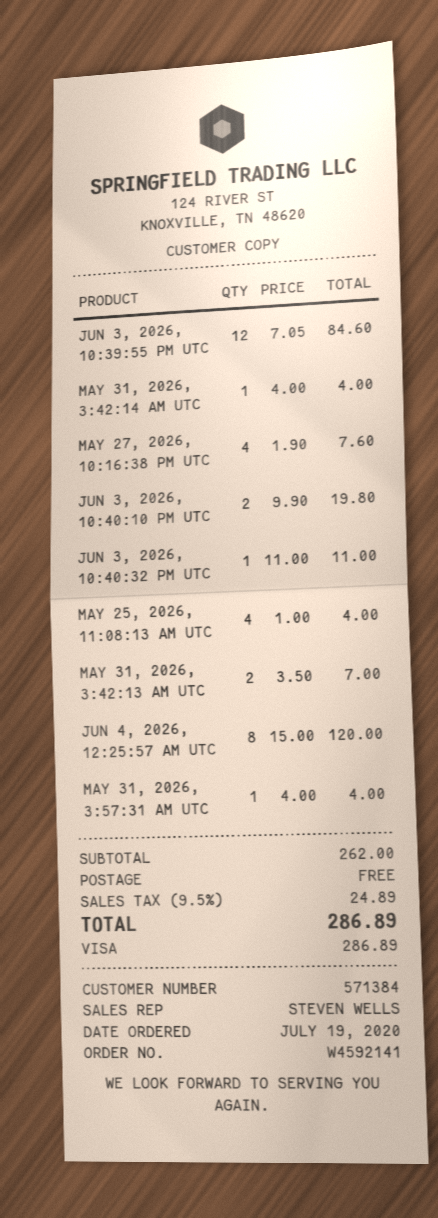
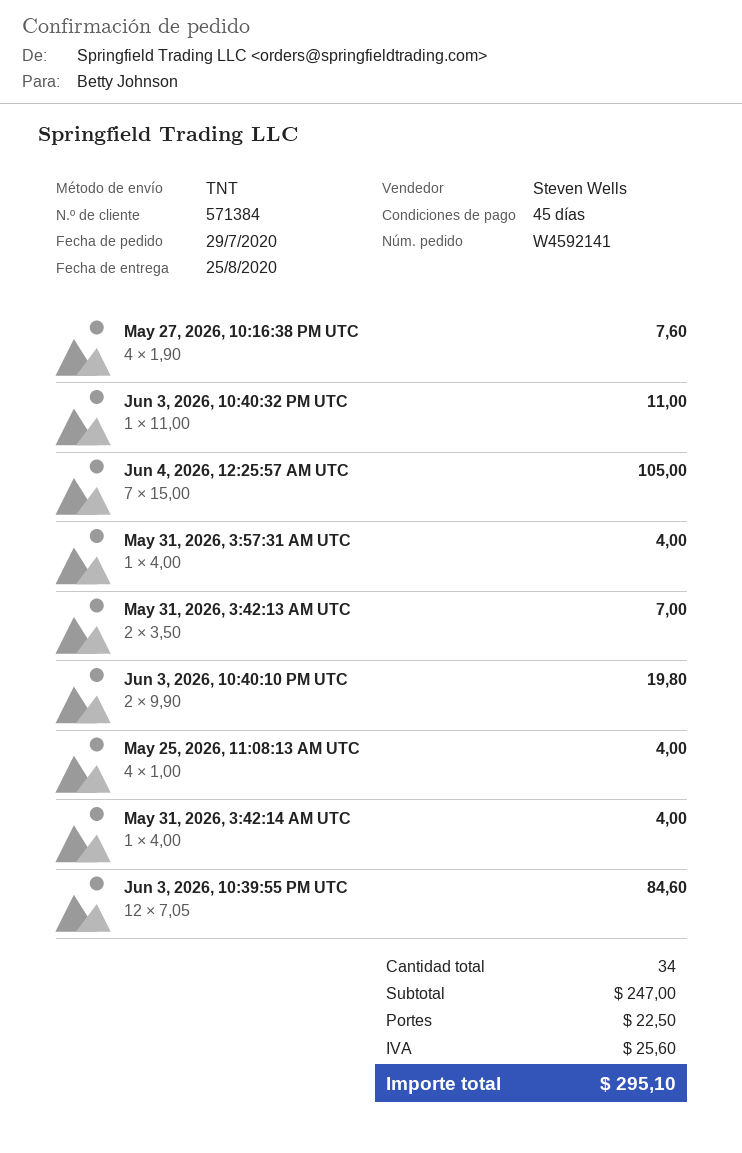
order date: 2020-07-19 -> 2020-07-29
JUN 4, 2026, 12:25:57 AM UTC: 8 x 15.00 = 120.00 -> 7 x 15.00 = 105.00
subtotal: 262.00 -> 247.00
shipping: 0.00 -> 22.50
tax: 24.89 -> 25.60
total: 286.89 -> 295.10

